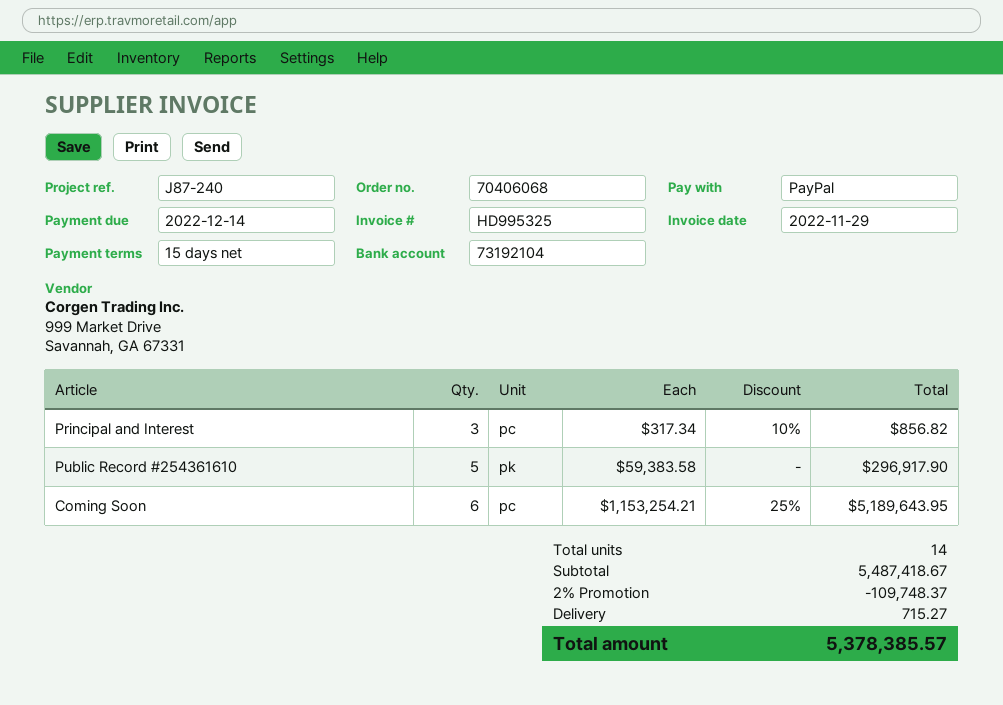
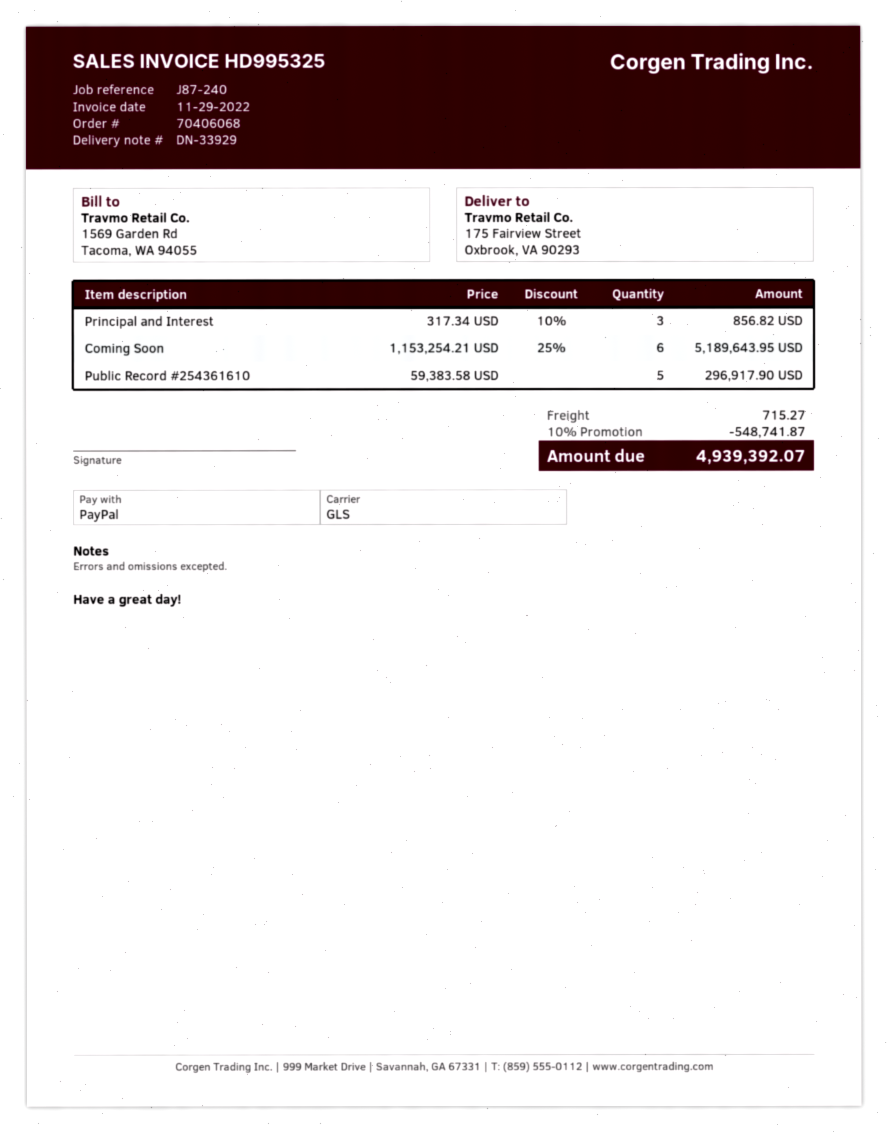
discount: 2% = 109748.37 -> 10% = 548741.87
total: 5378385.57 -> 4939392.07

